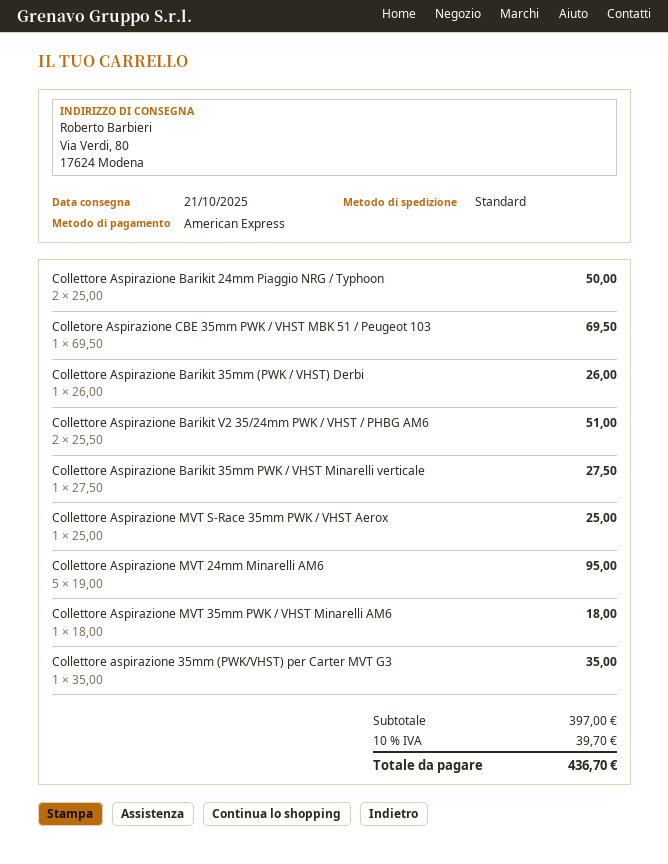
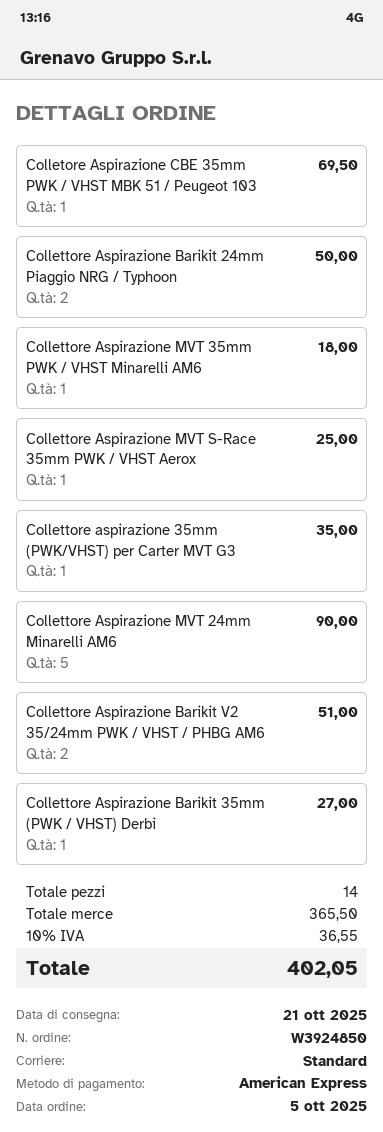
Collettore Aspirazione Barikit 35mm (PWK / VHST) Derbi: 1 for 26.00 -> 1 for 27.00
Collettore Aspirazione Barikit 35mm PWK / VHST Minarelli verticale: 1 for 27.50 -> none
Collettore Aspirazione MVT 24mm Minarelli AM6: 5 for 95.00 -> 5 for 90.00
subtotal: 397.00 -> 365.50
tax: 10% = 39.70 -> 10% = 36.55
total: 436.70 -> 402.05

